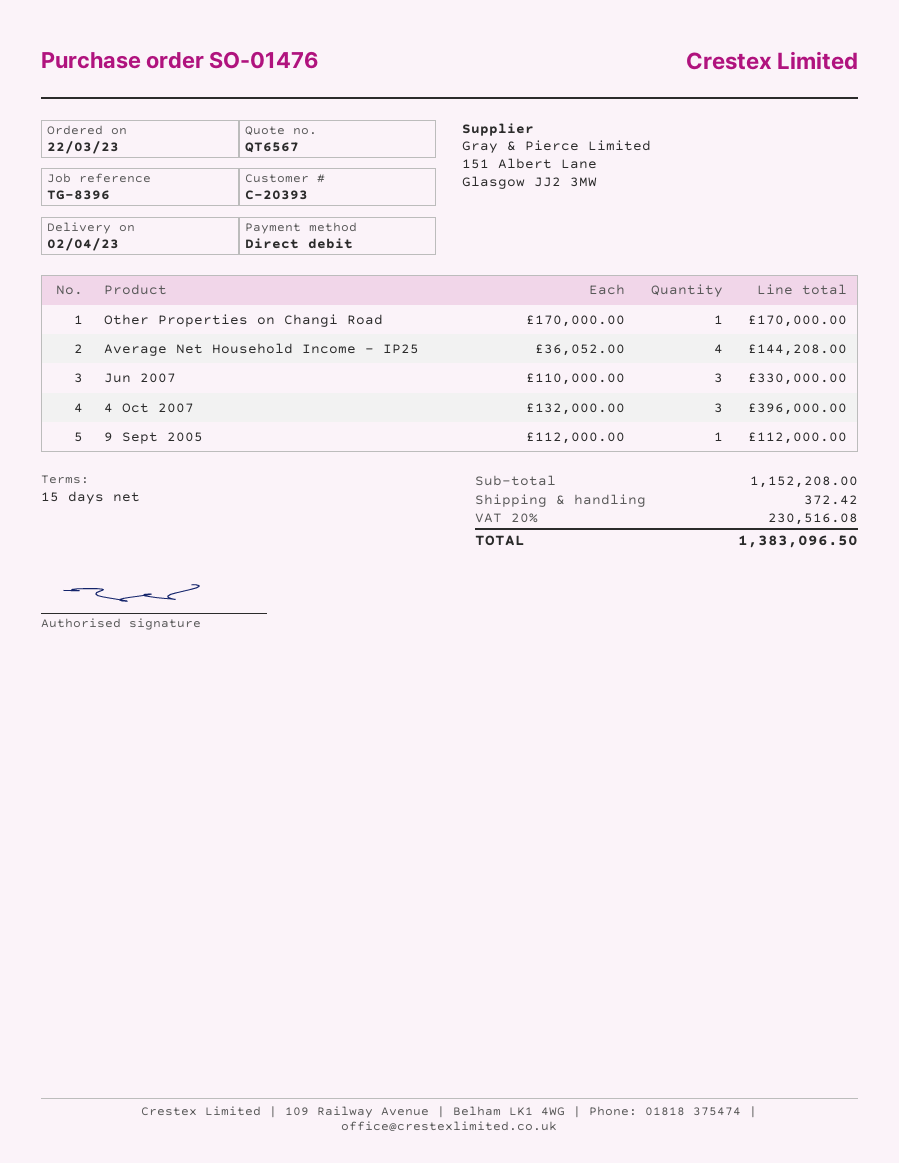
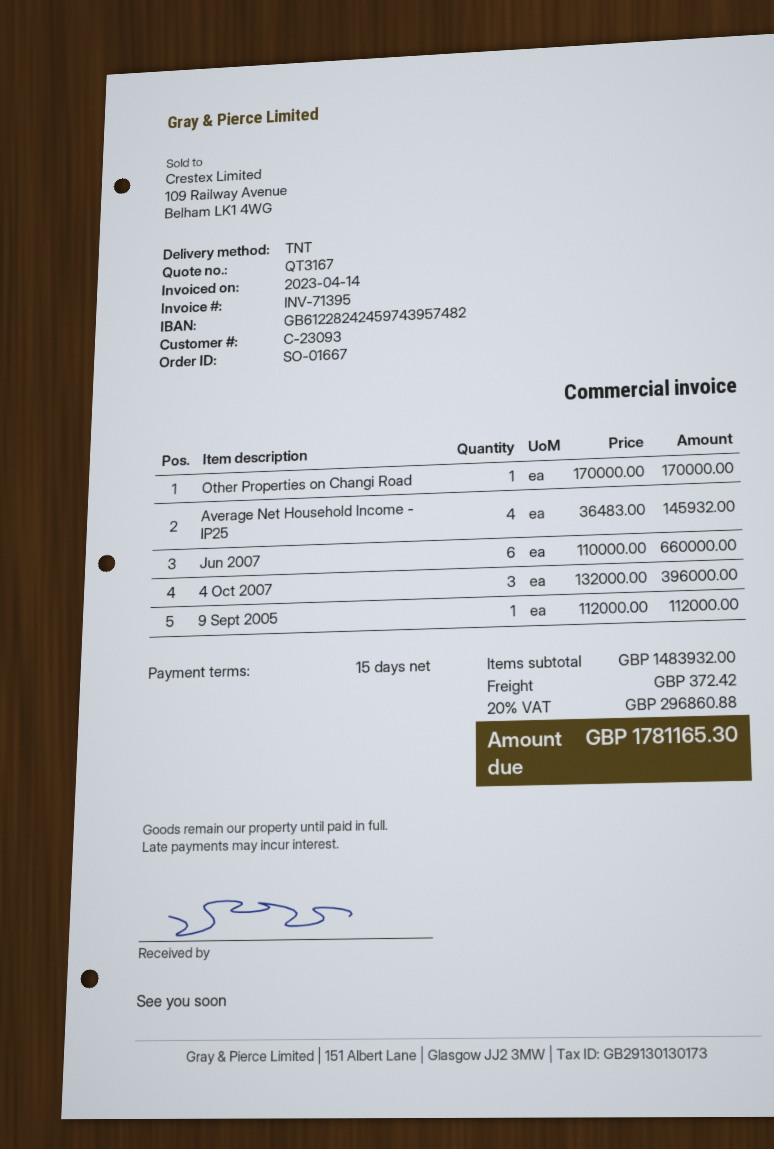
quote number: QT6567 -> QT3167
order number: SO-01476 -> SO-01667
customer number: C-20393 -> C-23093
Average Net Household Income - IP25: 4 x 36052.00 = 144208.00 -> 4 x 36483.00 = 145932.00
Jun 2007: 3 x 110000.00 = 330000.00 -> 6 x 110000.00 = 660000.00
subtotal: 1152208.00 -> 1483932.00
tax: 20% = 230516.08 -> 20% = 296860.88
total: 1383096.50 -> 1781165.30

